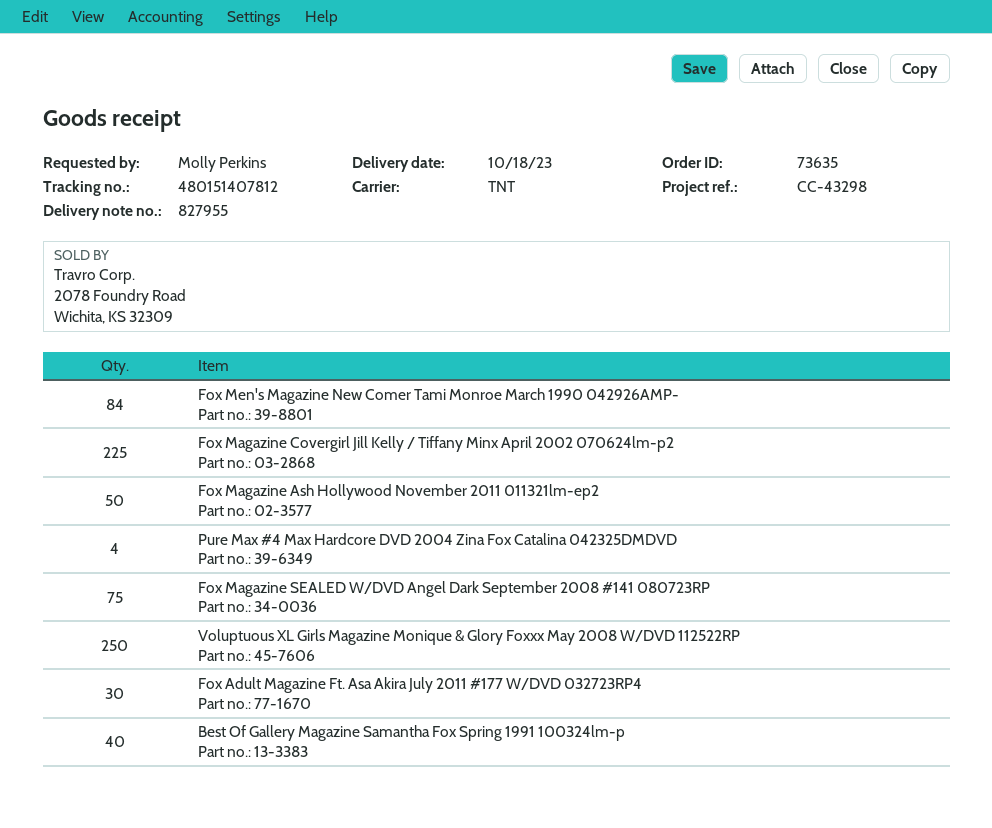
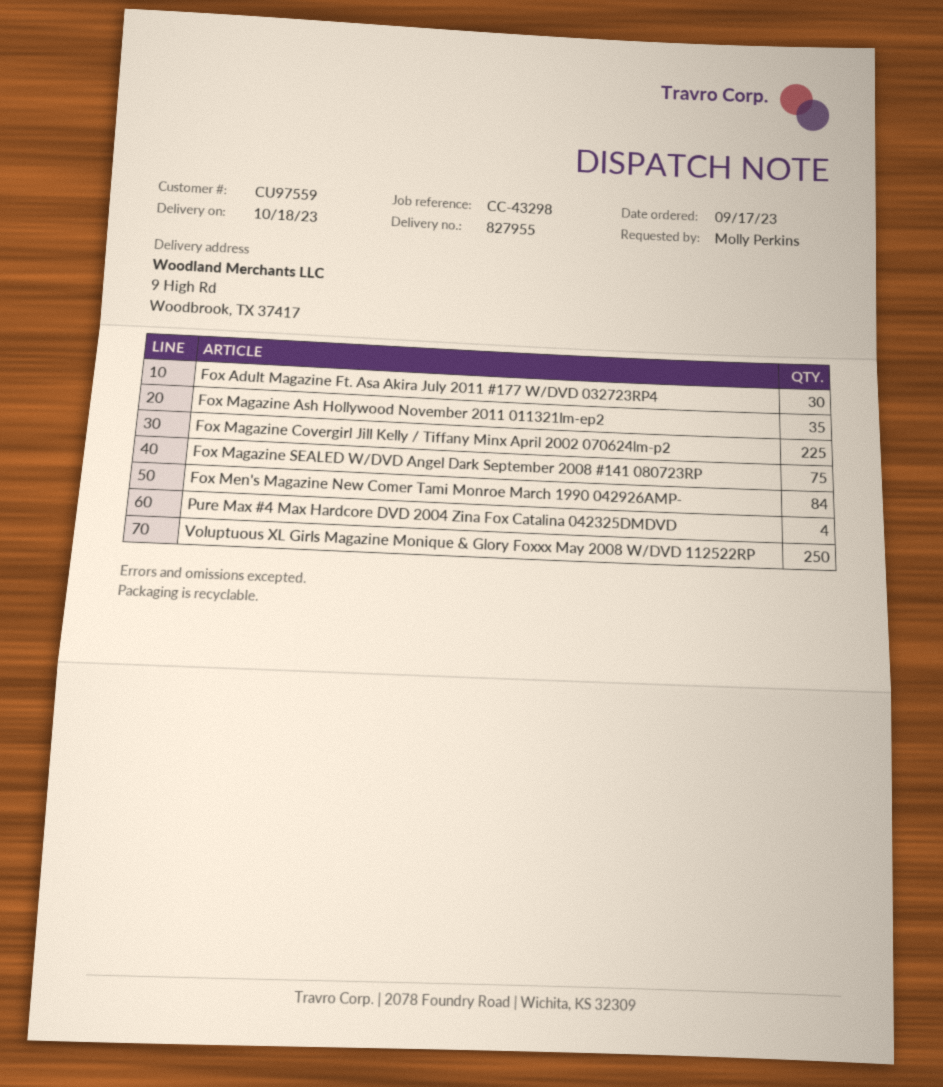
Fox Magazine Ash Hollywood November 2011 011321lm-ep2: 50 -> 35
Best Of Gallery Magazine Samantha Fox Spring 1991 100324lm-p: 40 -> none

